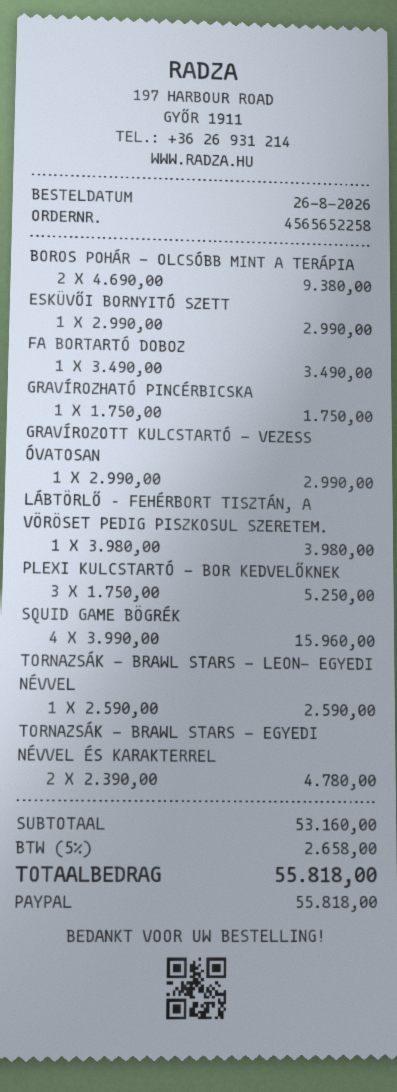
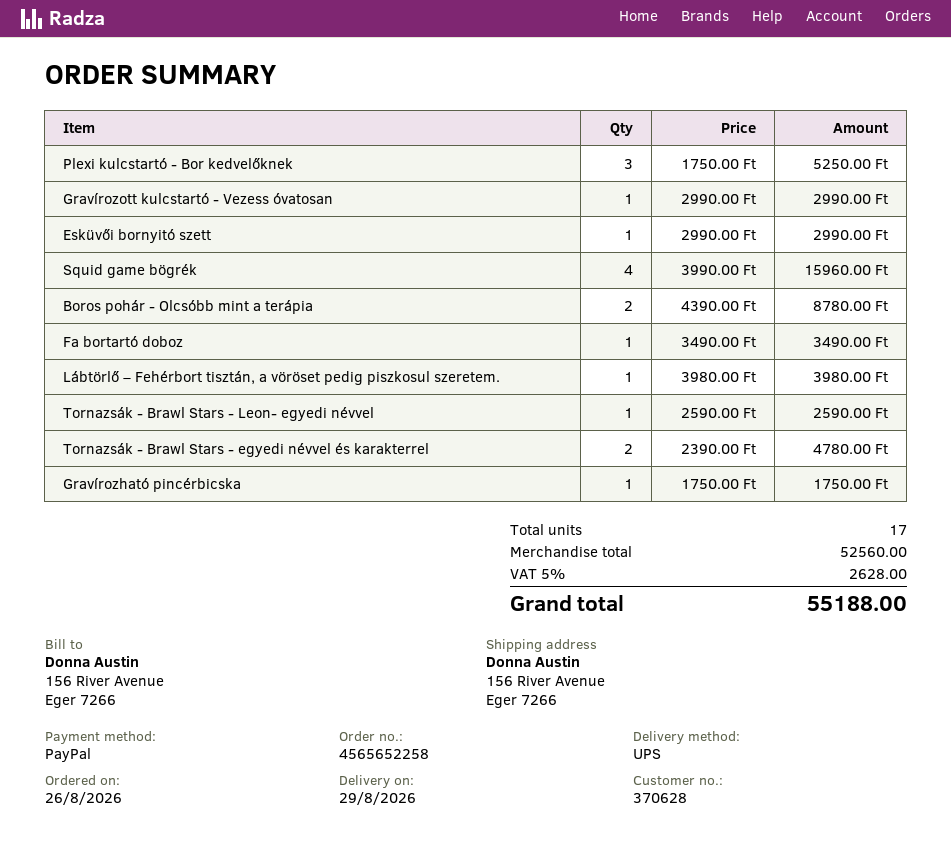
BOROS POHÁR - OLCSÓBB MINT A TERÁPIA: 2 x 4690.00 = 9380.00 -> 2 x 4390.00 = 8780.00
subtotal: 53160.00 -> 52560.00
tax: 5% = 2658.00 -> 5% = 2628.00
total: 55818.00 -> 55188.00

